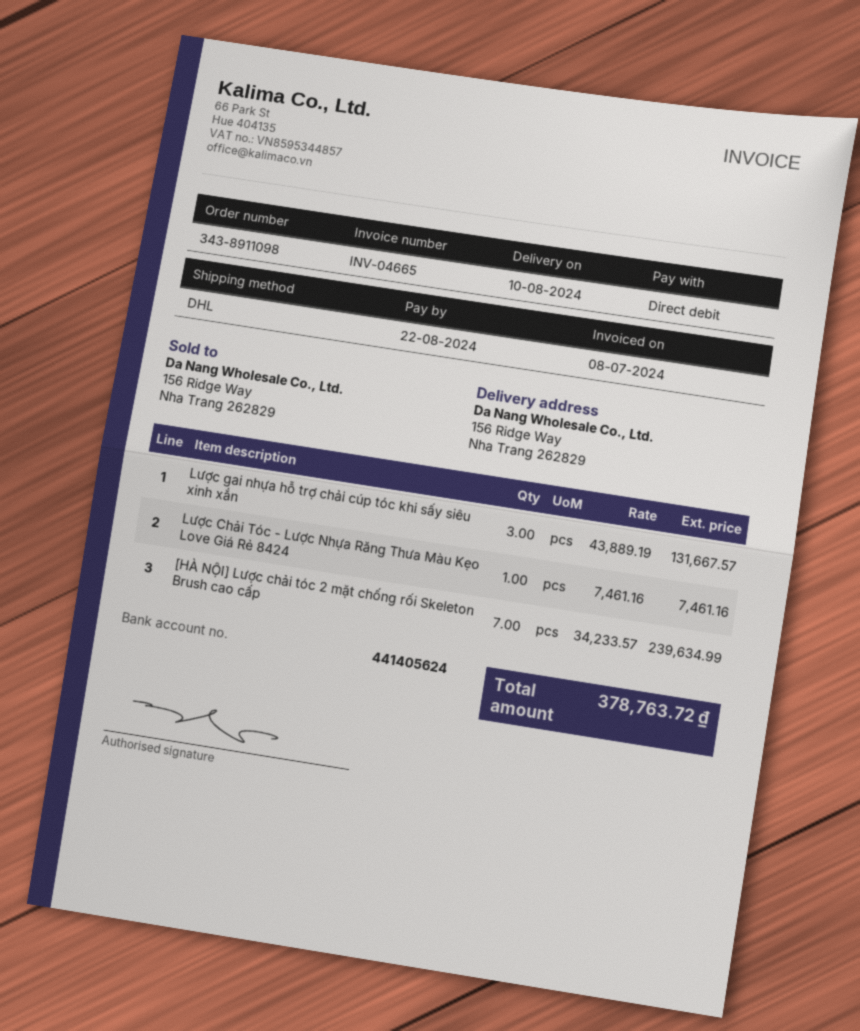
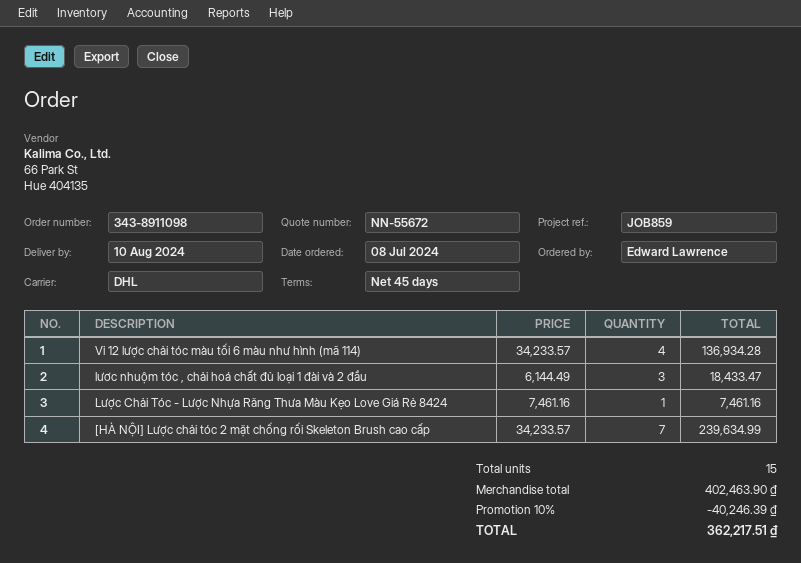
Lược gai nhựa hỗ trợ chải cúp tóc khi sấy siêu xinh xắn: 3 x 43889.19 = 131667.57 -> none
Vỉ 12 lược chải tóc màu tối 6 màu như hình (mã 114): none -> 4 x 34233.57 = 136934.28
lươc nhuộm tóc , chải hoá chất đủ loại 1 đài và 2 đầu: none -> 3 x 6144.49 = 18433.47
discount: none -> 10% = 40246.39
total: 378763.72 -> 362217.51

